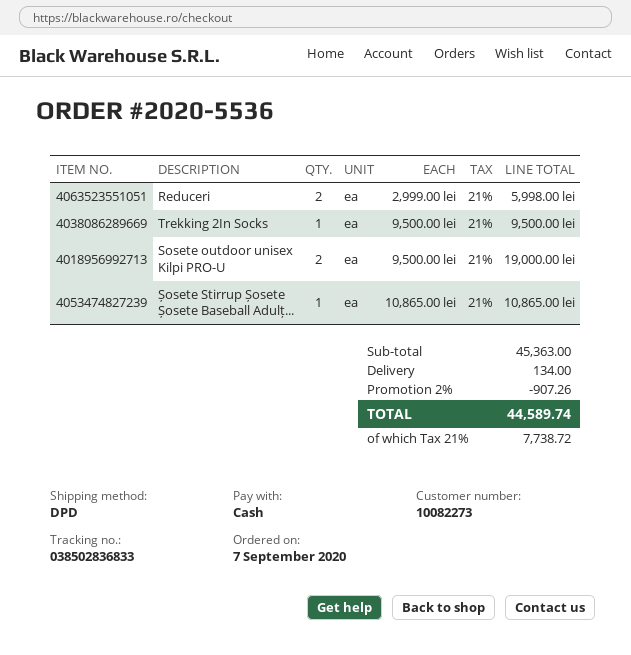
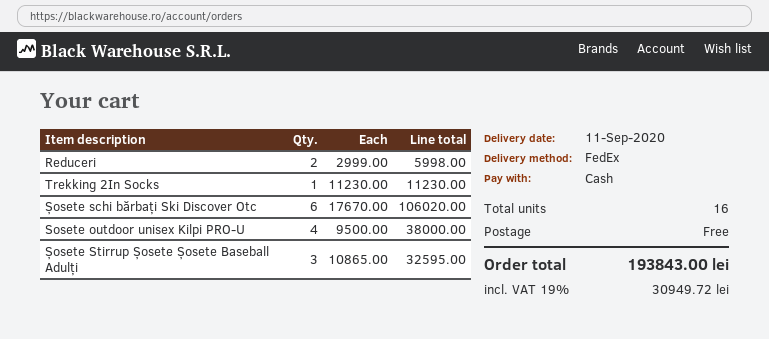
shipping method: DPD -> FedEx
Trekking 2In Socks: 1 x 9500.00 = 9500.00 -> 1 x 11230.00 = 11230.00
Sosete outdoor unisex Kilpi PRO-U: 2 x 9500.00 = 19000.00 -> 4 x 9500.00 = 38000.00
Șosete Stirrup Șosete Șosete Baseball Adulț...: 1 x 10865.00 = 10865.00 -> 3 x 10865.00 = 32595.00
Șosete schi bărbați Ski Discover Otc: none -> 6 x 17670.00 = 106020.00
discount: 2% = 907.26 -> none
shipping: 134.00 -> 0.00
tax: 21% = 7738.72 -> 19% = 30949.72
total: 44589.74 -> 193843.00

